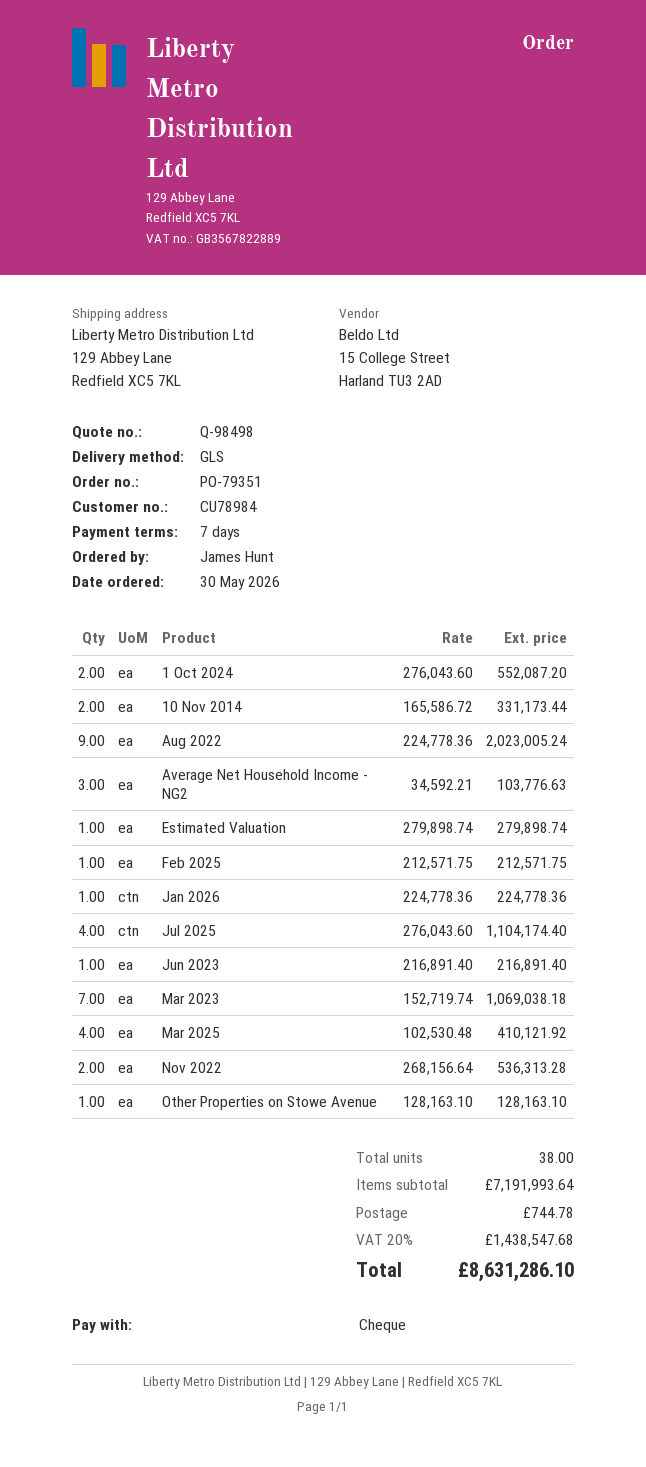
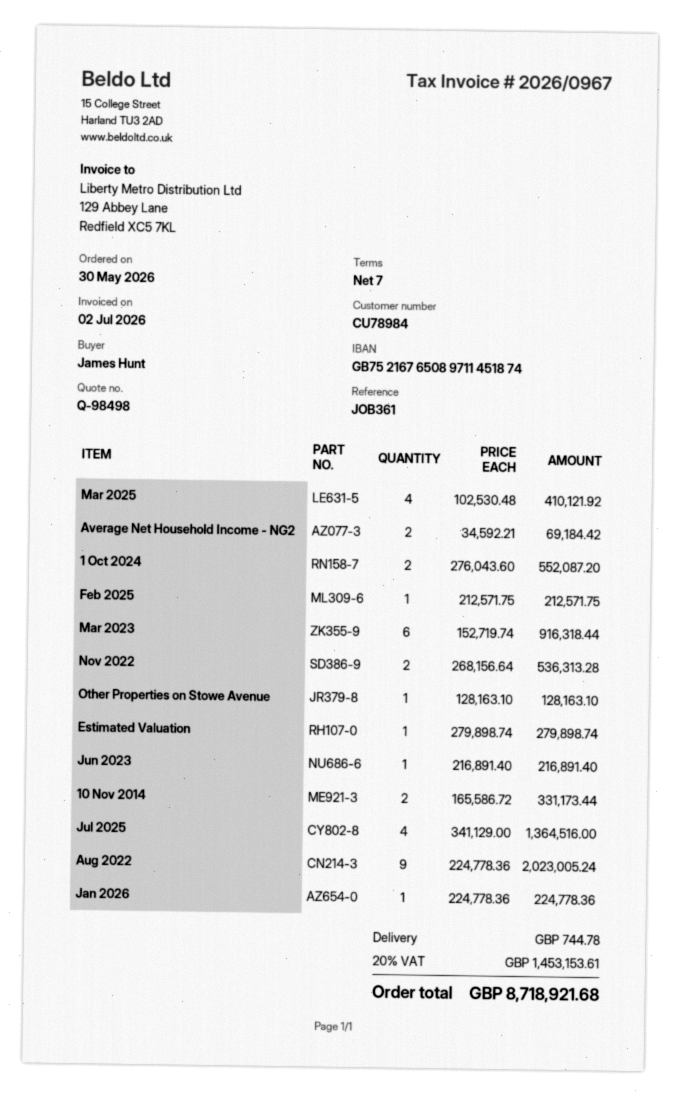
Average Net Household Income - NG2: 3 x 34592.21 = 103776.63 -> 2 x 34592.21 = 69184.42
Jul 2025: 4 x 276043.60 = 1104174.40 -> 4 x 341129.00 = 1364516.00
Mar 2023: 7 x 152719.74 = 1069038.18 -> 6 x 152719.74 = 916318.44
tax: 20% = 1438547.68 -> 20% = 1453153.61
total: 8631286.10 -> 8718921.68

